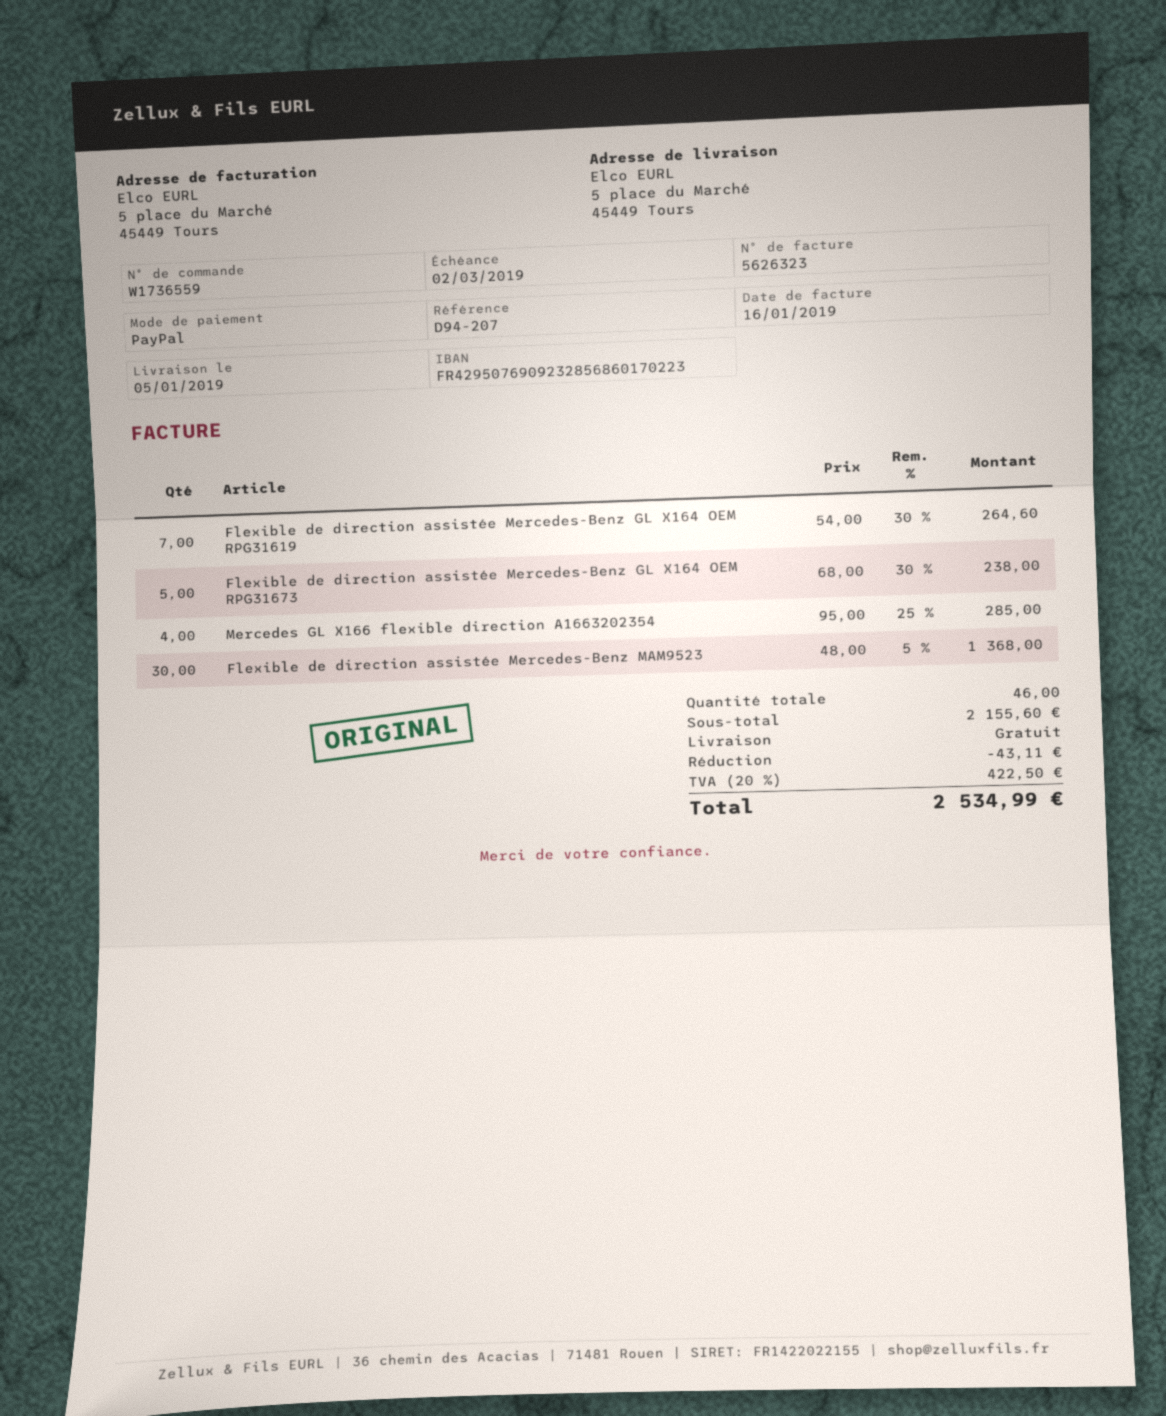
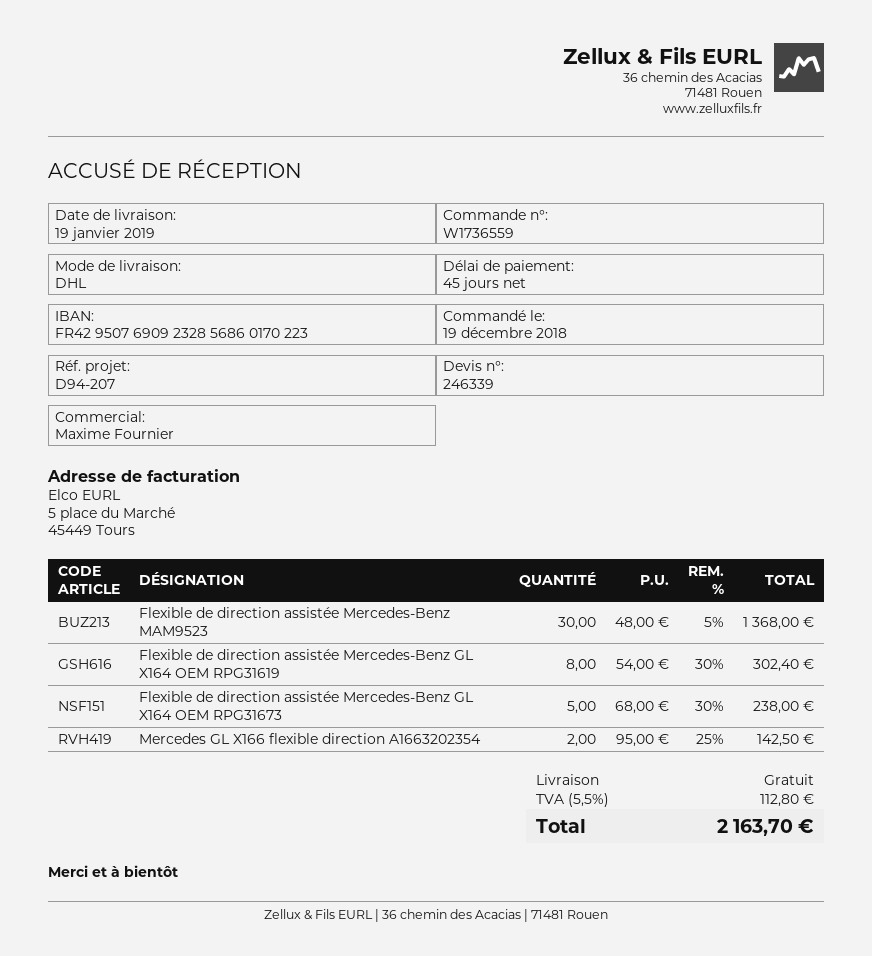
delivery date: 2019-01-05 -> 2019-01-19
Flexible de direction assistée Mercedes-Benz GL X164 OEM RPG31619: 7 x 54.00 - 30% = 264.60 -> 8 x 54.00 - 30% = 302.40
Mercedes GL X166 flexible direction A1663202354: 4 x 95.00 - 25% = 285.00 -> 2 x 95.00 - 25% = 142.50
discount: 43.11 -> none
tax: 20% = 422.50 -> 5.5% = 112.80
total: 2534.99 -> 2163.70

